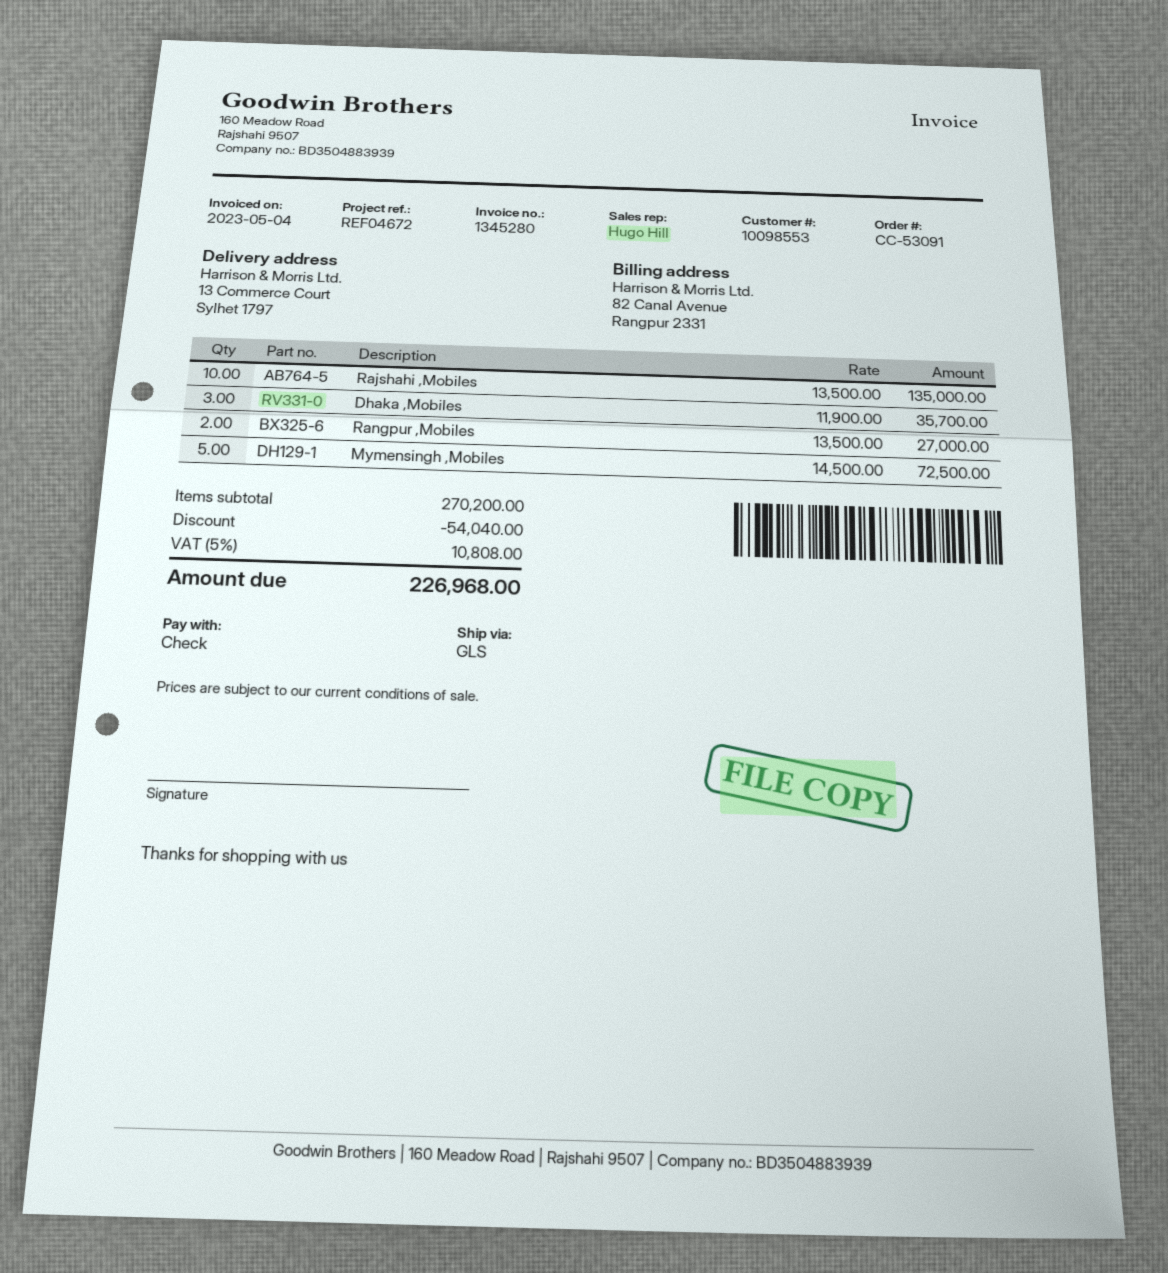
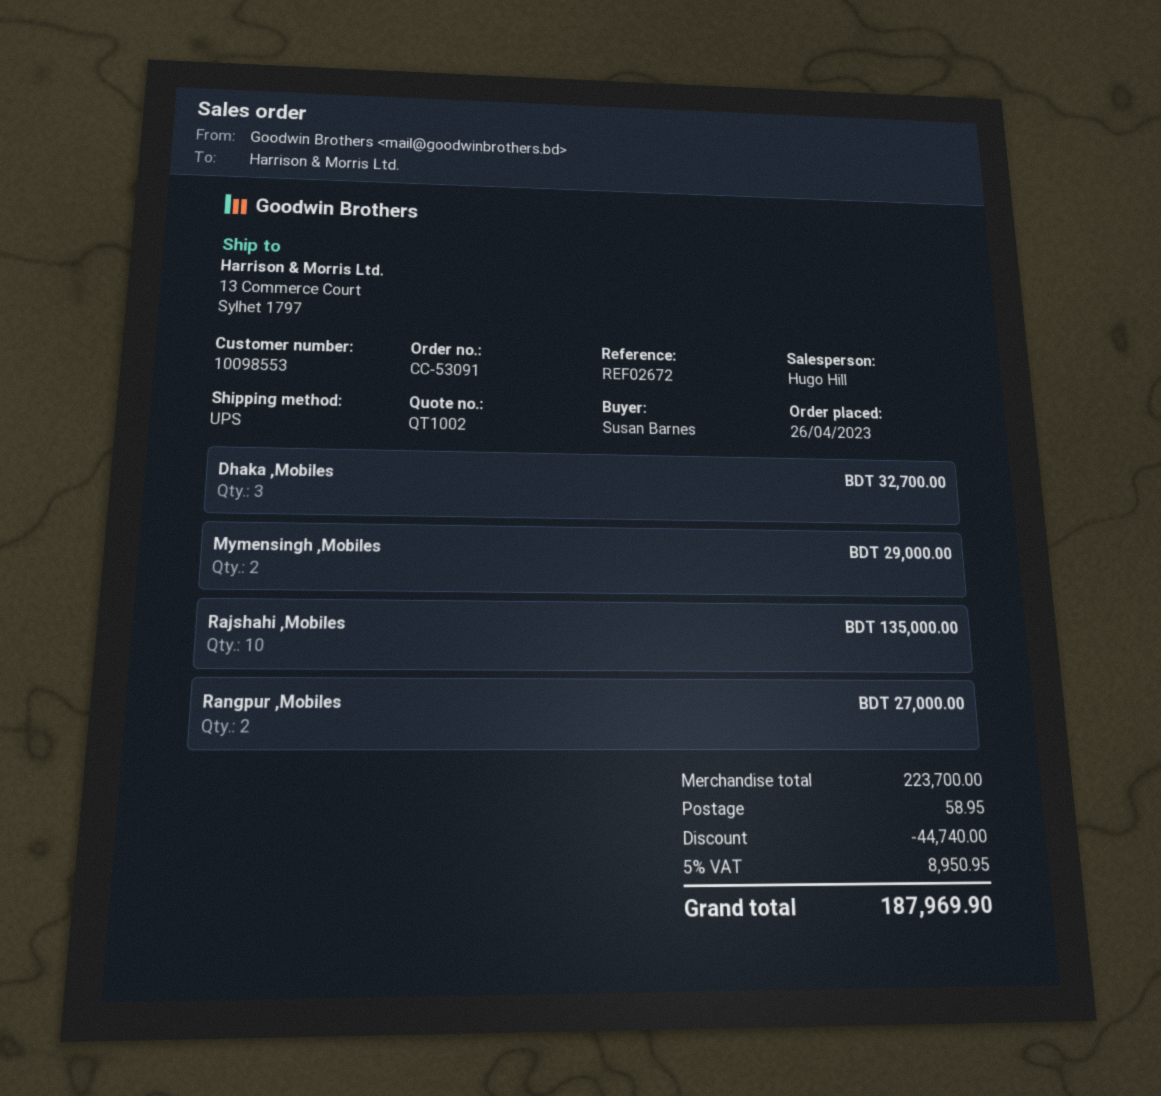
reference: REF04672 -> REF02672
shipping method: GLS -> UPS
Dhaka ,Mobiles: 3 for 35700.00 -> 3 for 32700.00
Mymensingh ,Mobiles: 5 for 72500.00 -> 2 for 29000.00
subtotal: 270200.00 -> 223700.00
discount: 54040.00 -> 44740.00
shipping: none -> 58.95
tax: 5% = 10808.00 -> 5% = 8950.95
total: 226968.00 -> 187969.90

